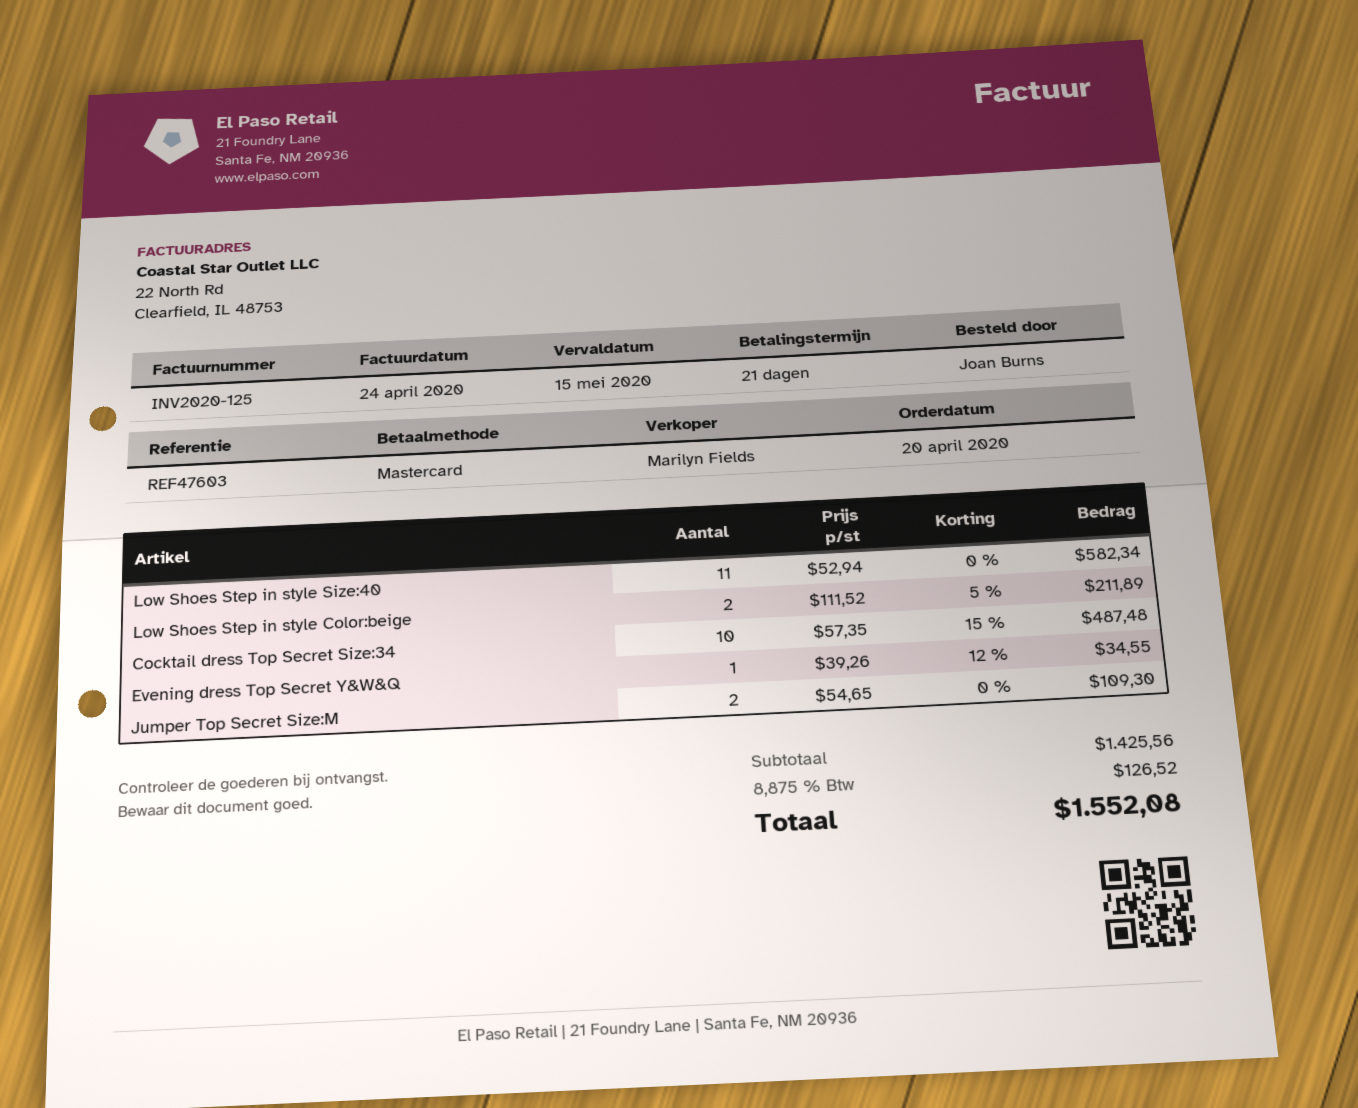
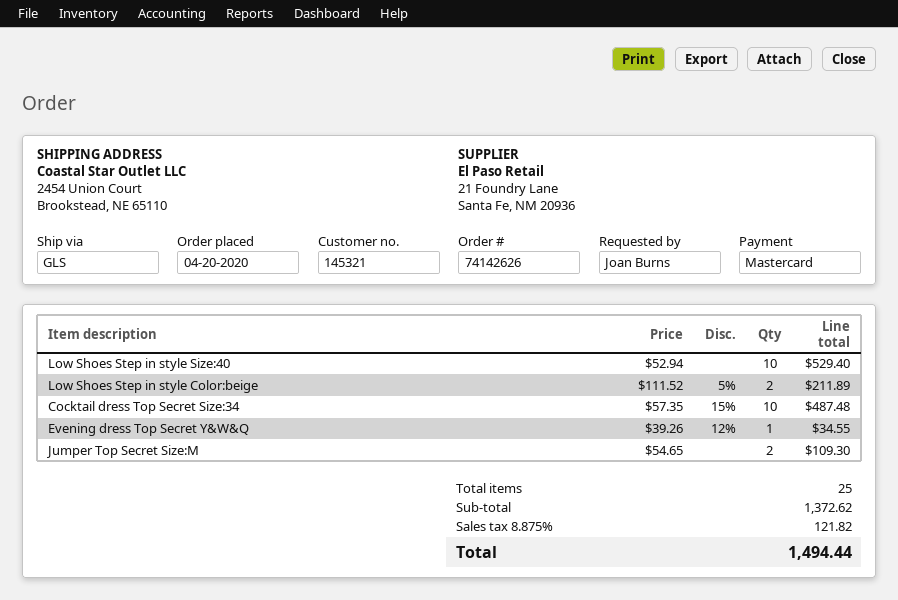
Low Shoes Step in style Size:40: 11 x 52.94 = 582.34 -> 10 x 52.94 = 529.40
subtotal: 1425.56 -> 1372.62
tax: 8.875% = 126.52 -> 8.875% = 121.82
total: 1552.08 -> 1494.44

